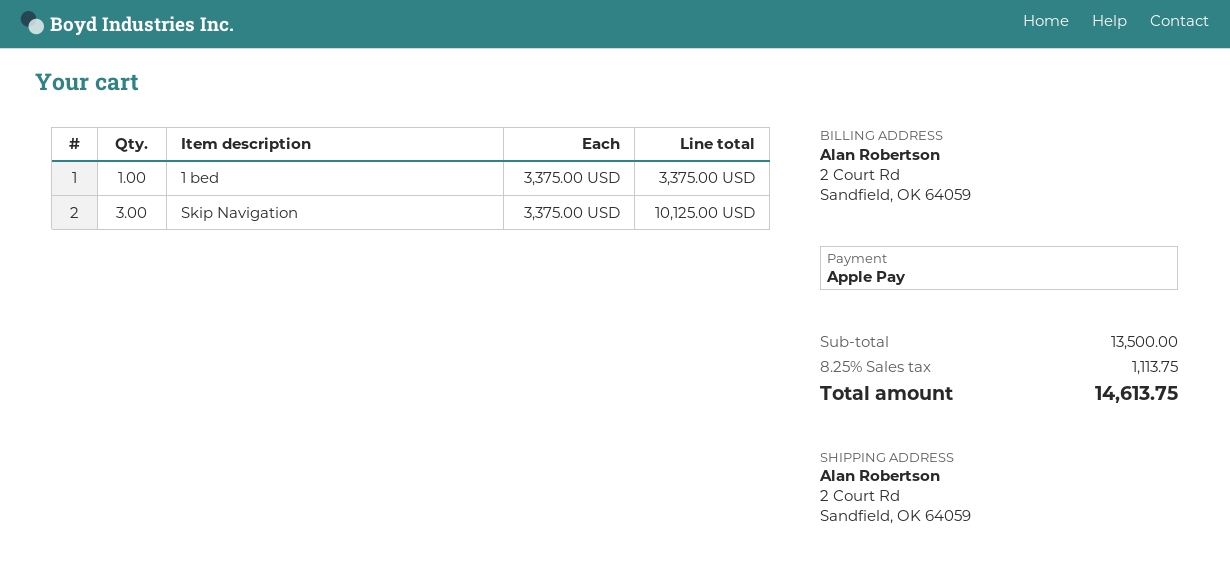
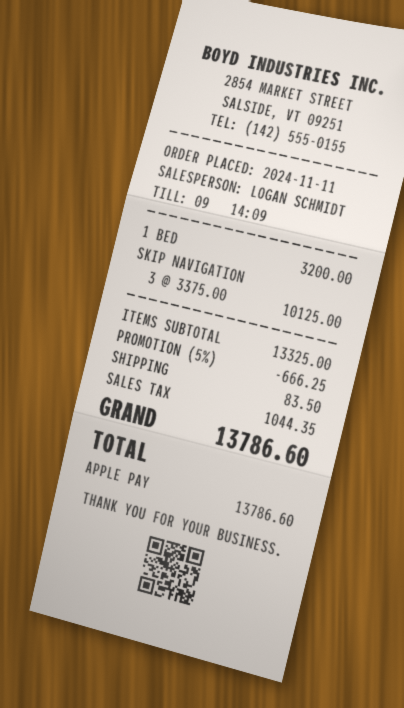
1 bed: 1 x 3375.00 = 3375.00 -> 1 x 3200.00 = 3200.00
subtotal: 13500.00 -> 13325.00
discount: none -> 5% = 666.25
shipping: none -> 83.50
tax: 1113.75 -> 1044.35
total: 14613.75 -> 13786.60

